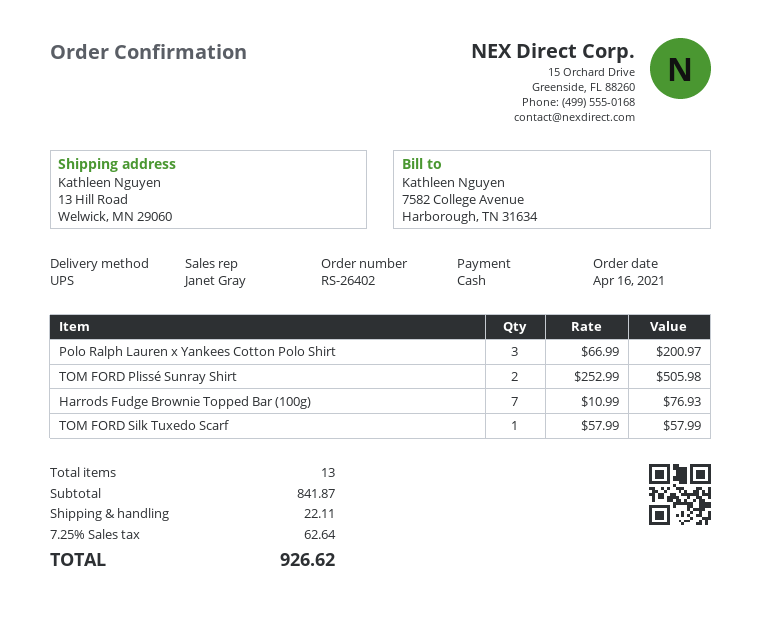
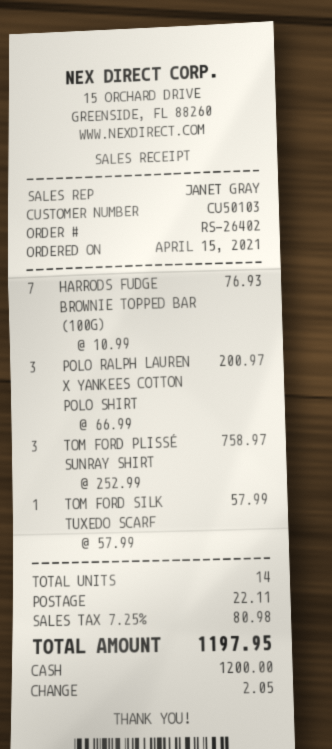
order date: 2021-04-16 -> 2021-04-15
TOM FORD Plissé Sunray Shirt: 2 x 252.99 = 505.98 -> 3 x 252.99 = 758.97
total quantity: 13 -> 14
tax: 7.25% = 62.64 -> 7.25% = 80.98
total: 926.62 -> 1197.95

